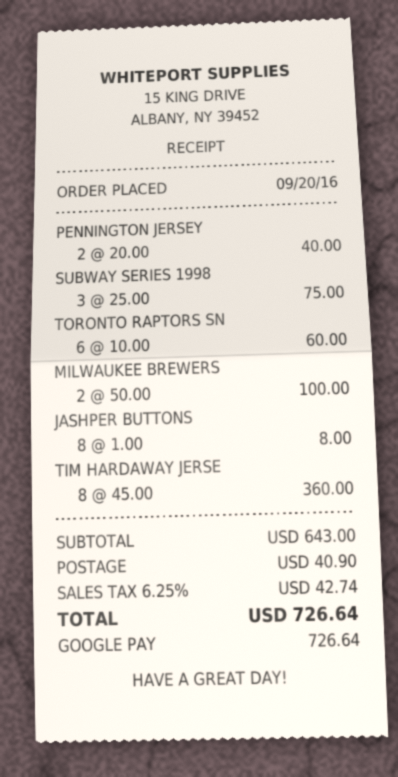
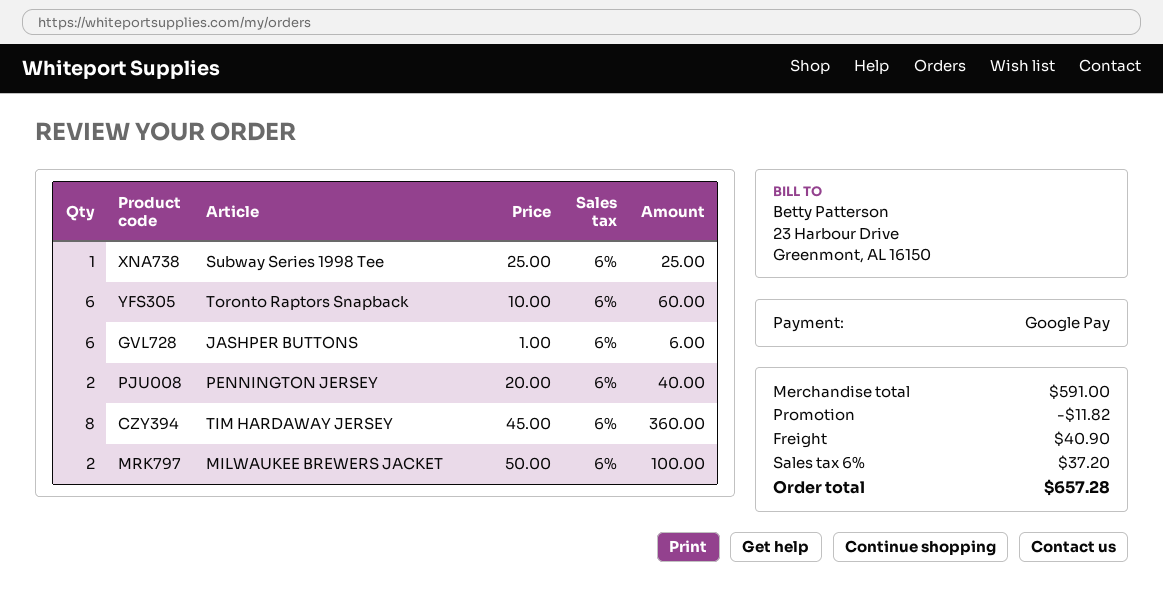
SUBWAY SERIES 1998: 3 x 25.00 = 75.00 -> 1 x 25.00 = 25.00
JASHPER BUTTONS: 8 x 1.00 = 8.00 -> 6 x 1.00 = 6.00
subtotal: 643.00 -> 591.00
discount: none -> 11.82
tax: 6.25% = 42.74 -> 6% = 37.20
total: 726.64 -> 657.28

